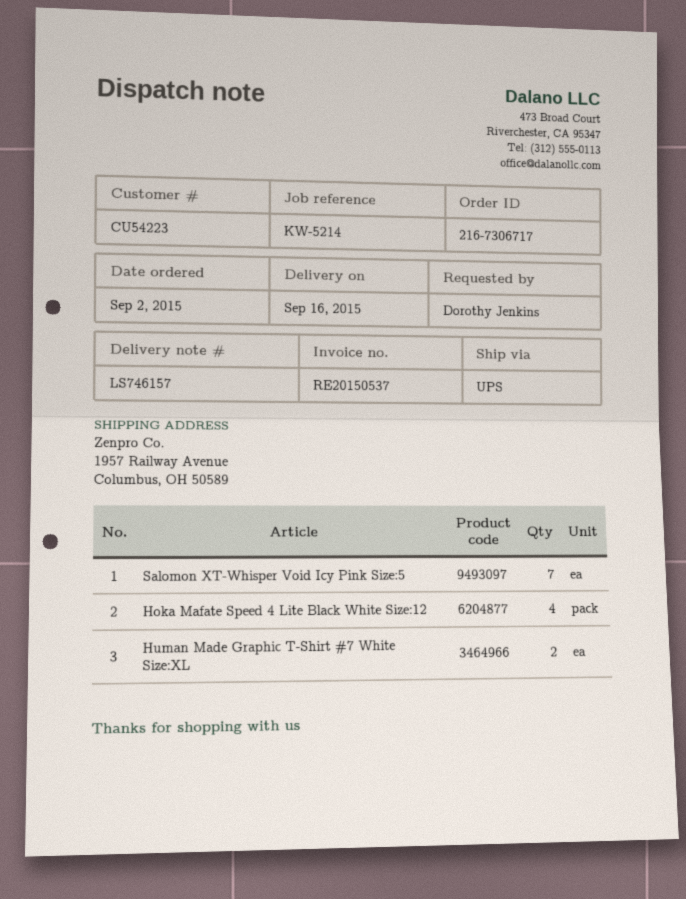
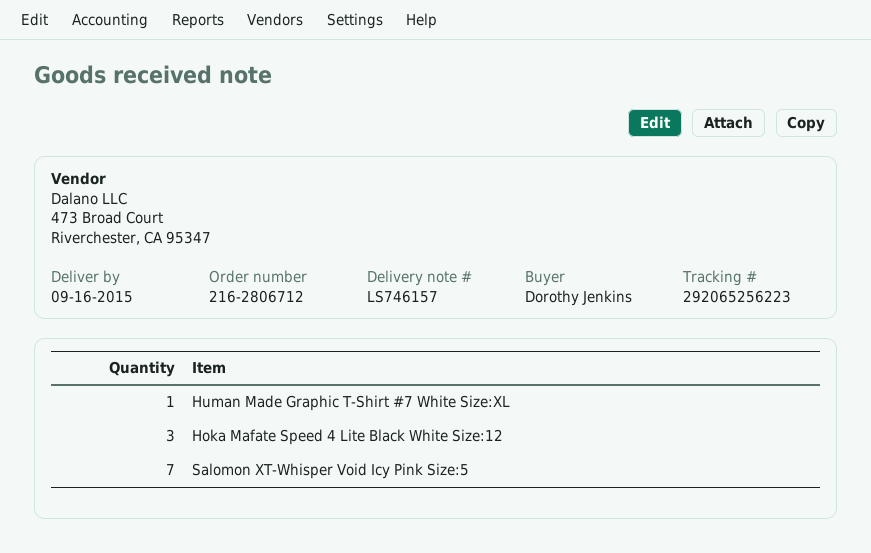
order number: 216-7306717 -> 216-2806712
Hoka Mafate Speed 4 Lite Black White Size:12: 4 -> 3
Human Made Graphic T-Shirt #7 White Size:XL: 2 -> 1

